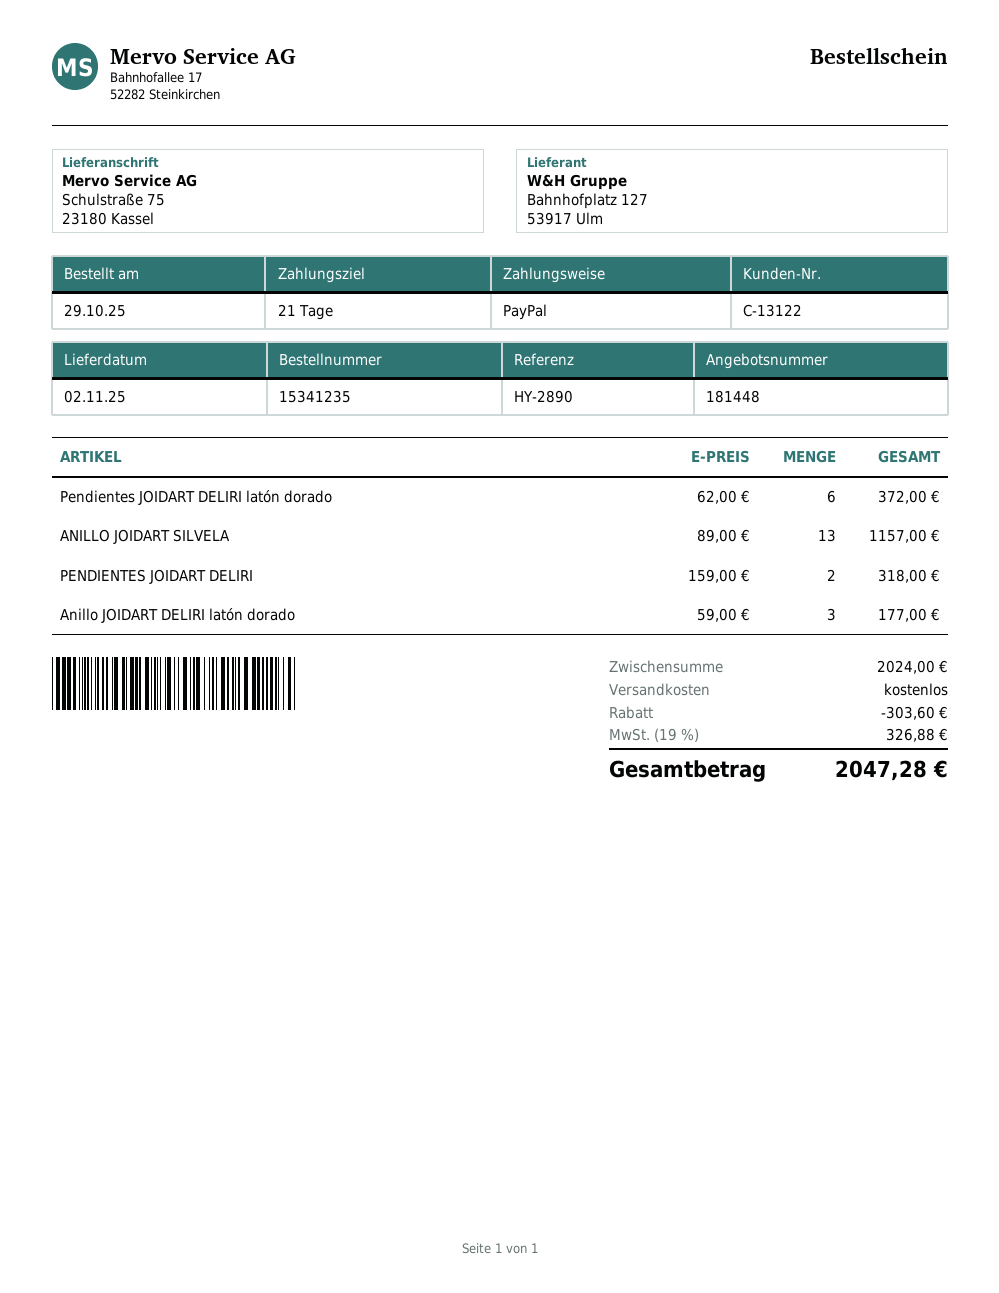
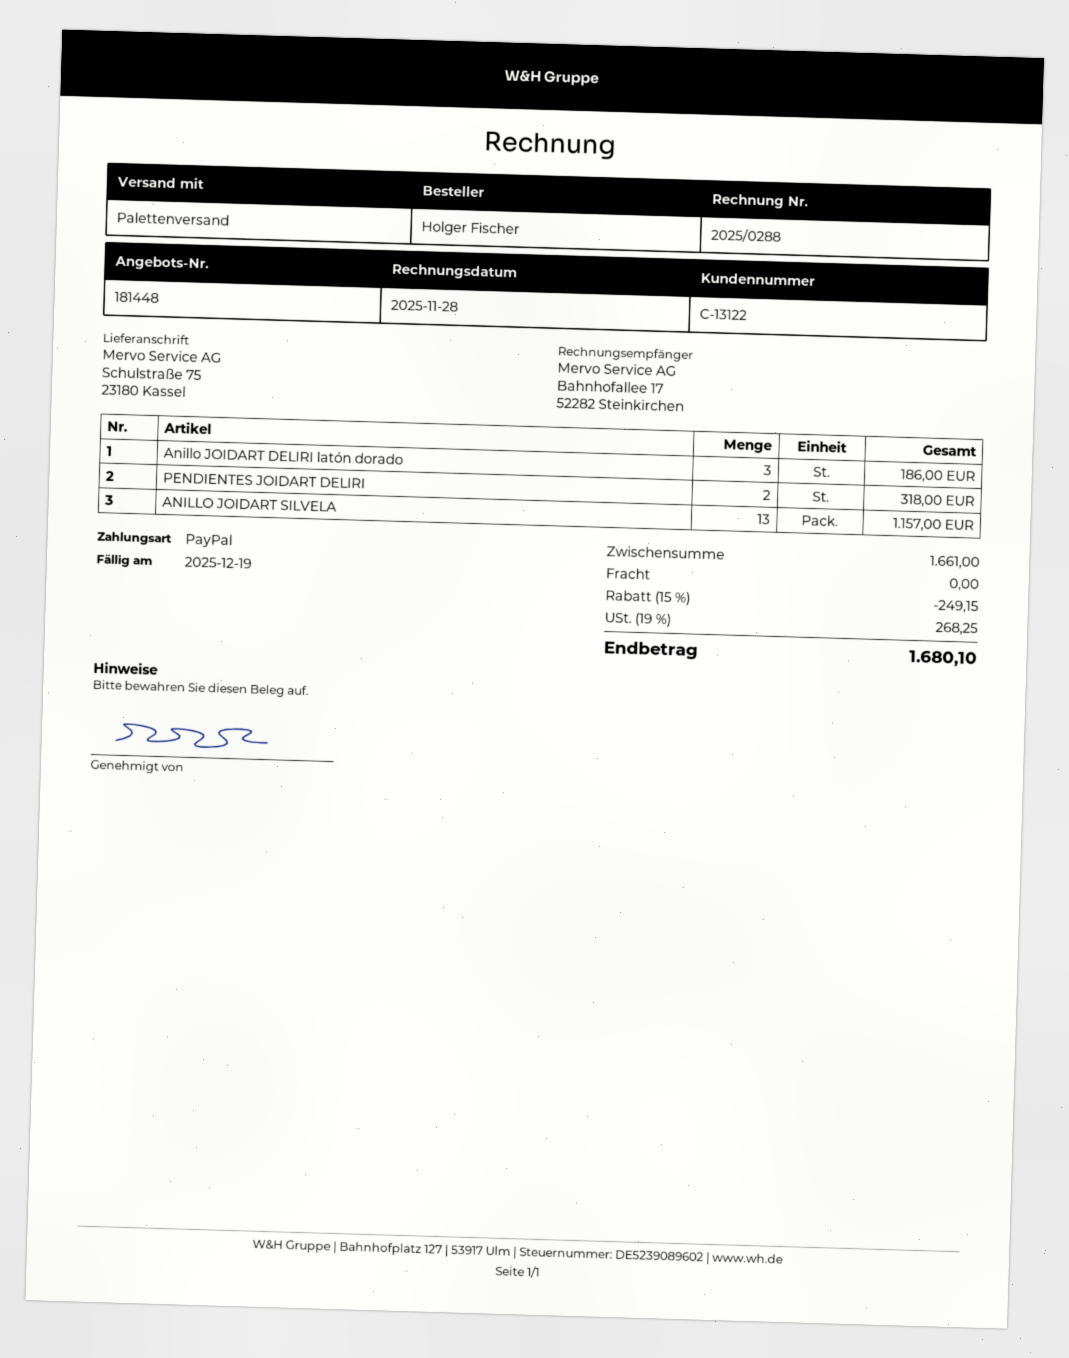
Pendientes JOIDART DELIRI latón dorado: 6 for 372.00 -> none
Anillo JOIDART DELIRI latón dorado: 3 for 177.00 -> 3 for 186.00
subtotal: 2024.00 -> 1661.00
discount: 303.60 -> 249.15
tax: 19% = 326.88 -> 19% = 268.25
total: 2047.28 -> 1680.10

